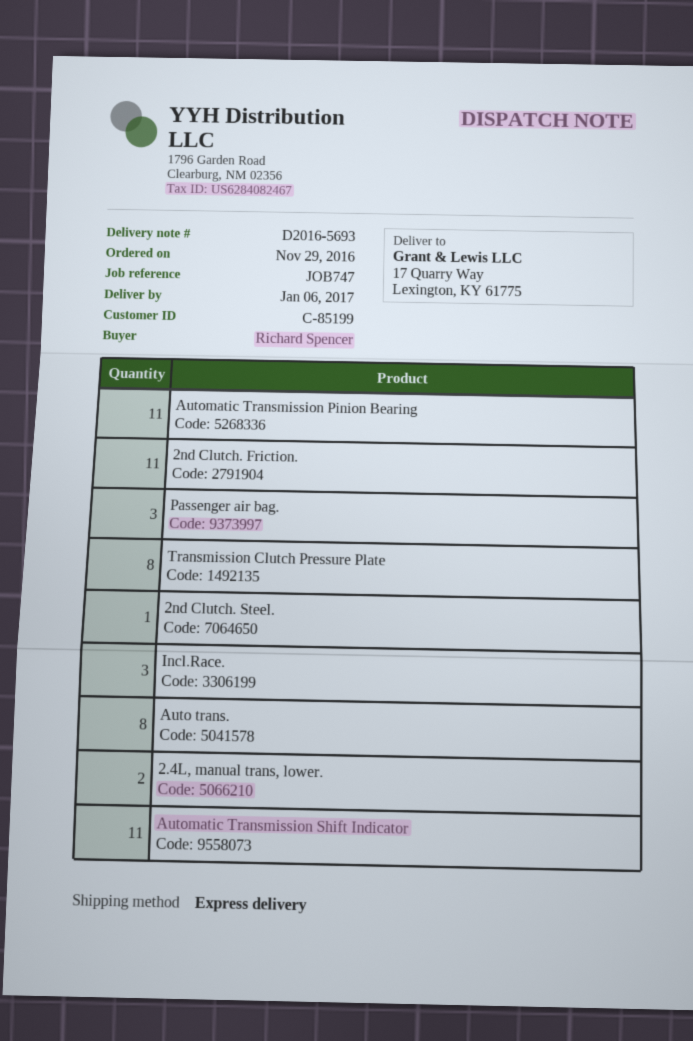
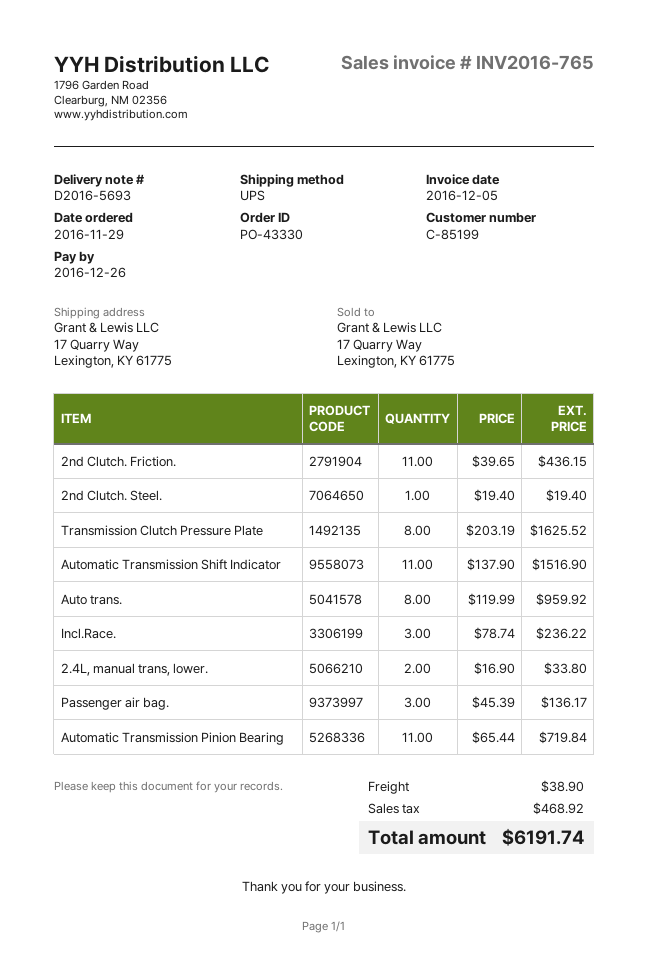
shipping method: express -> UPS

